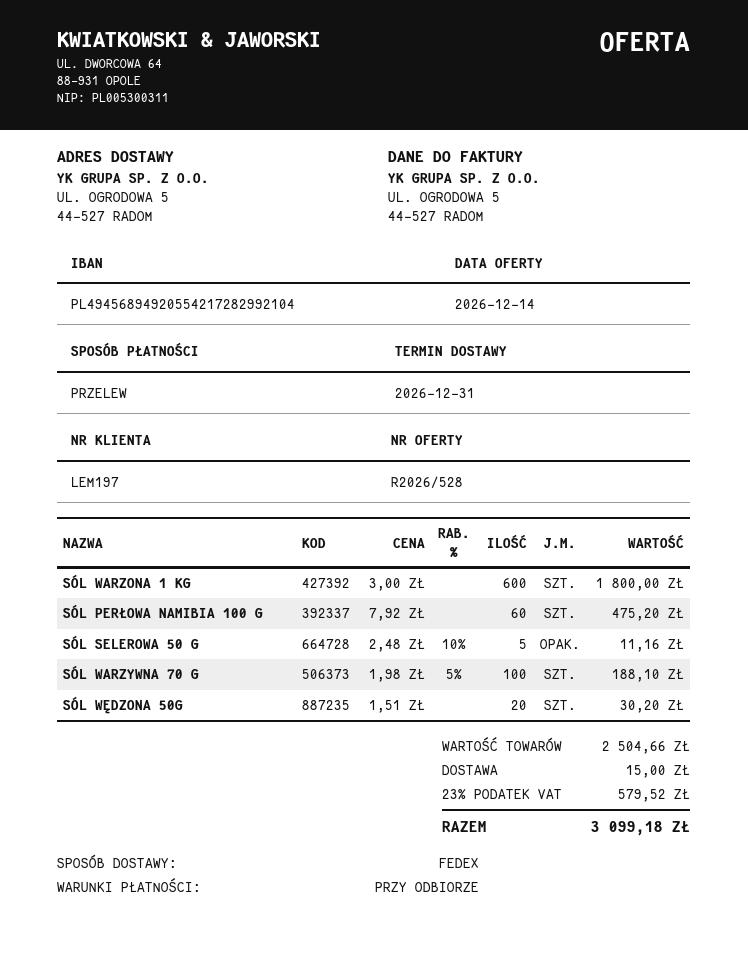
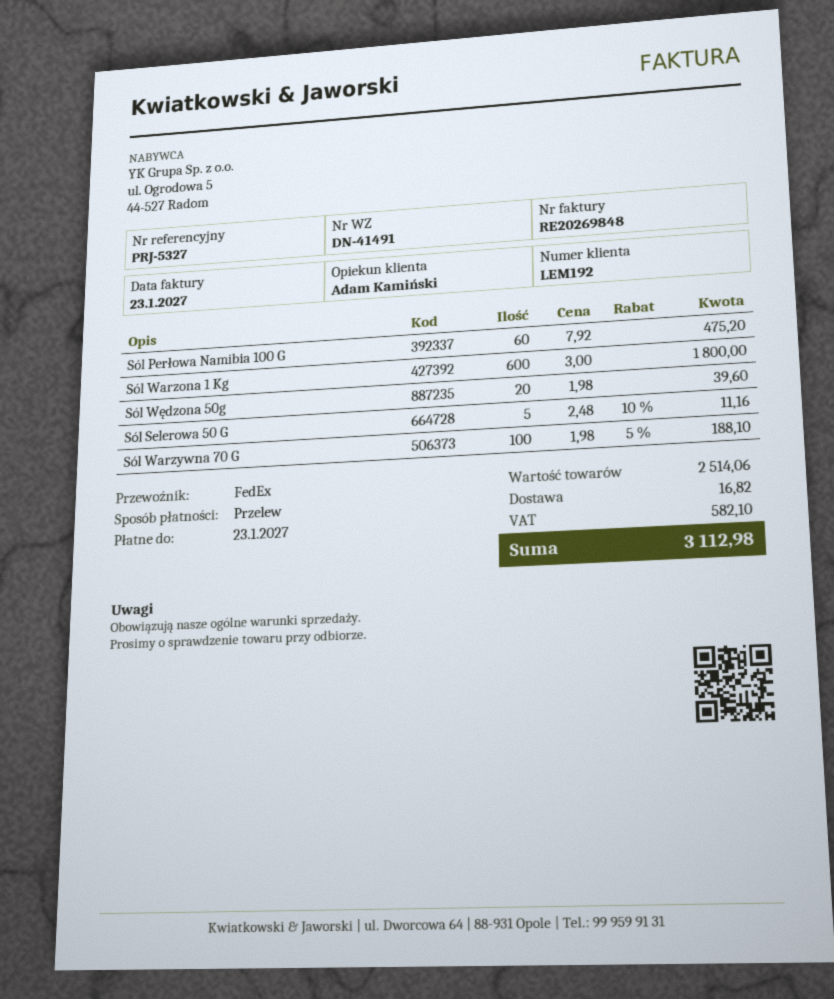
customer number: LEM197 -> LEM192
SÓL WĘDZONA 50G: 20 x 1.51 = 30.20 -> 20 x 1.98 = 39.60
subtotal: 2504.66 -> 2514.06
shipping: 15.00 -> 16.82
tax: 579.52 -> 582.10
total: 3099.18 -> 3112.98

